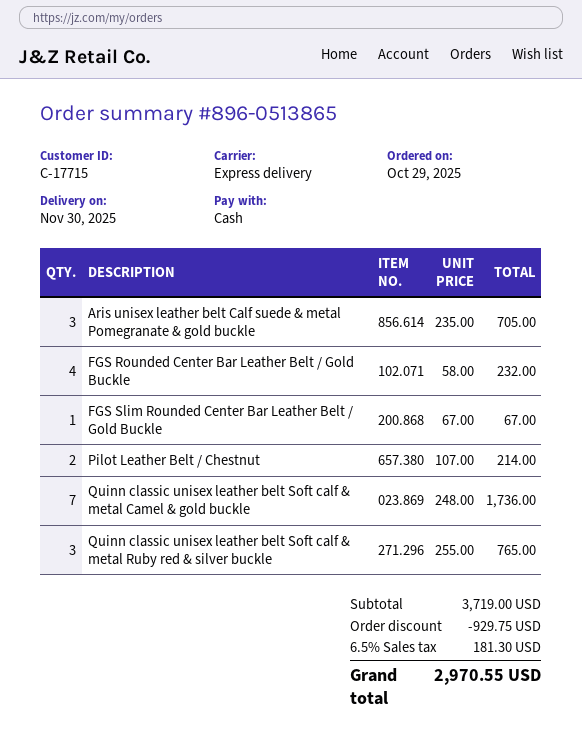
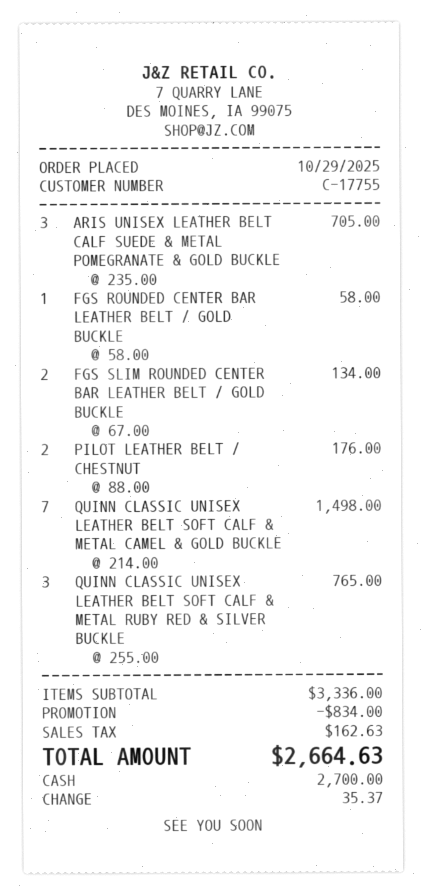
customer number: C-17715 -> C-17755
FGS Rounded Center Bar Leather Belt / Gold Buckle: 4 x 58.00 = 232.00 -> 1 x 58.00 = 58.00
FGS Slim Rounded Center Bar Leather Belt / Gold Buckle: 1 x 67.00 = 67.00 -> 2 x 67.00 = 134.00
Pilot Leather Belt / Chestnut: 2 x 107.00 = 214.00 -> 2 x 88.00 = 176.00
Quinn classic unisex leather belt Soft calf & metal Camel & gold buckle: 7 x 248.00 = 1736.00 -> 7 x 214.00 = 1498.00
subtotal: 3719.00 -> 3336.00
discount: 929.75 -> 834.00
tax: 181.30 -> 162.63
total: 2970.55 -> 2664.63

